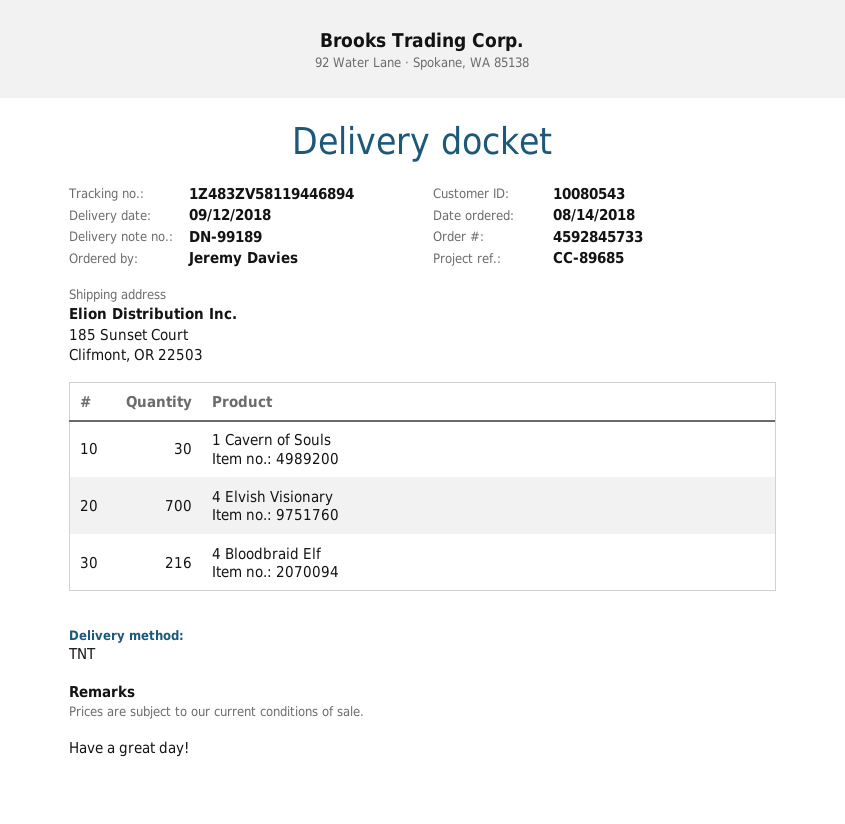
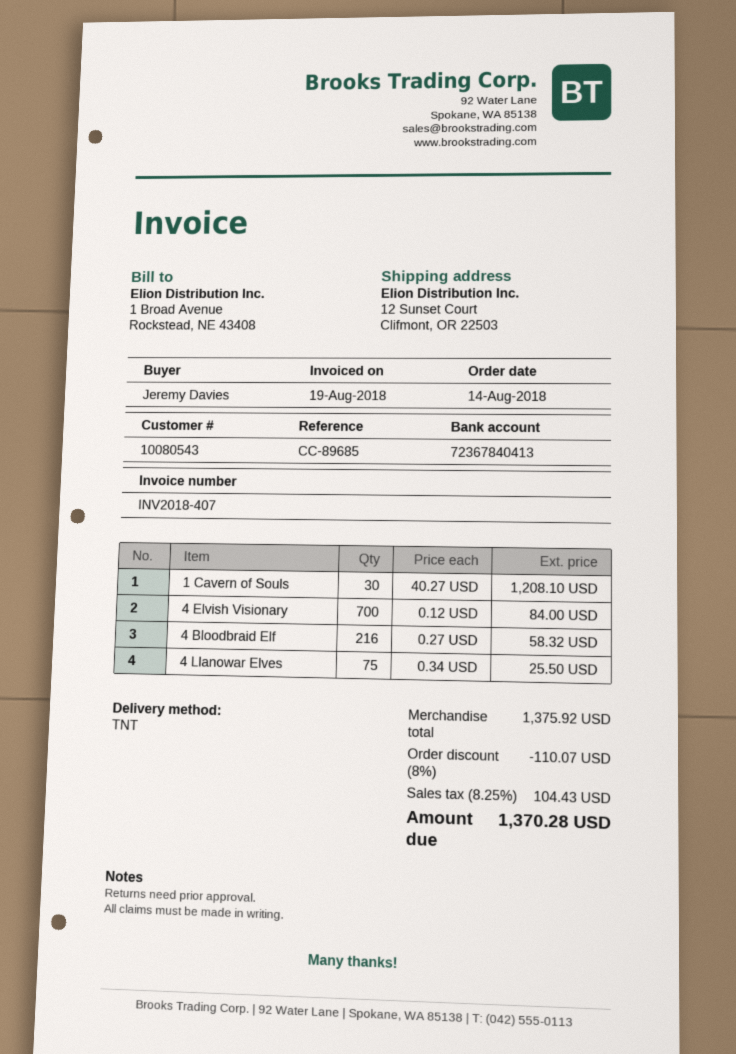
ship to: 185 Sunset Court, Clifmont, OR 22503 -> 12 Sunset Court, Clifmont, OR 22503
4 Llanowar Elves: none -> 75

